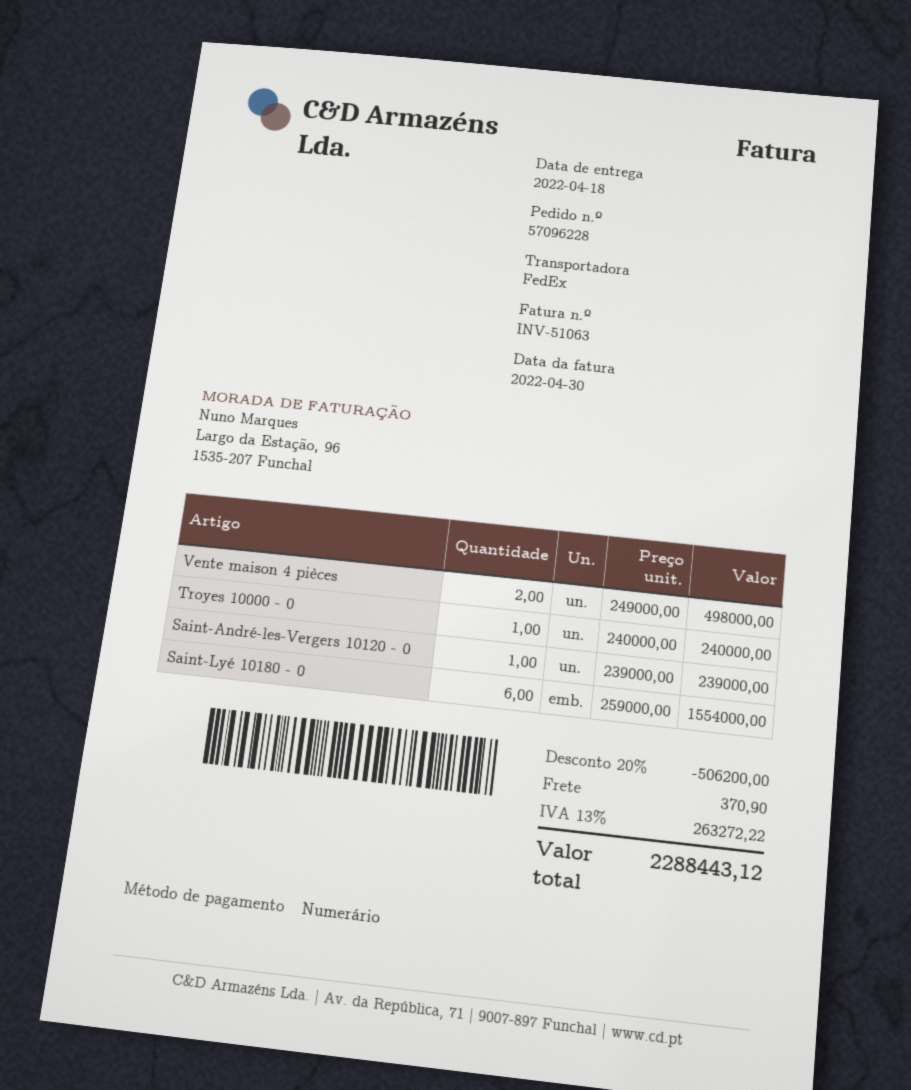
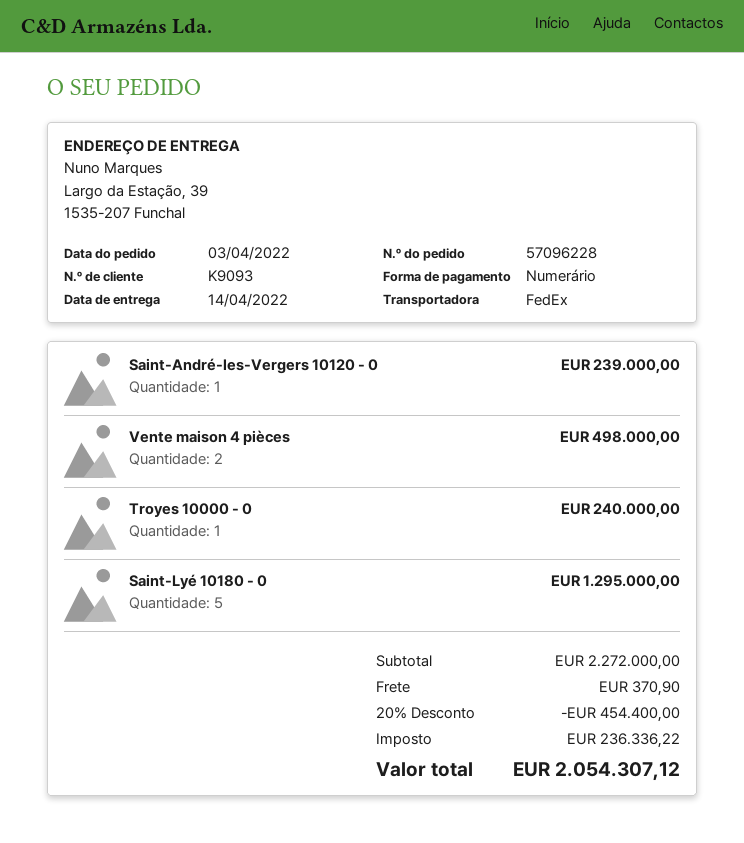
delivery date: 2022-04-18 -> 2022-04-14
Saint-Lyé 10180 - 0: 6 for 1554000.00 -> 5 for 1295000.00
discount: 20% = 506200.00 -> 20% = 454400.00
tax: 263272.22 -> 236336.22
total: 2288443.12 -> 2054307.12

